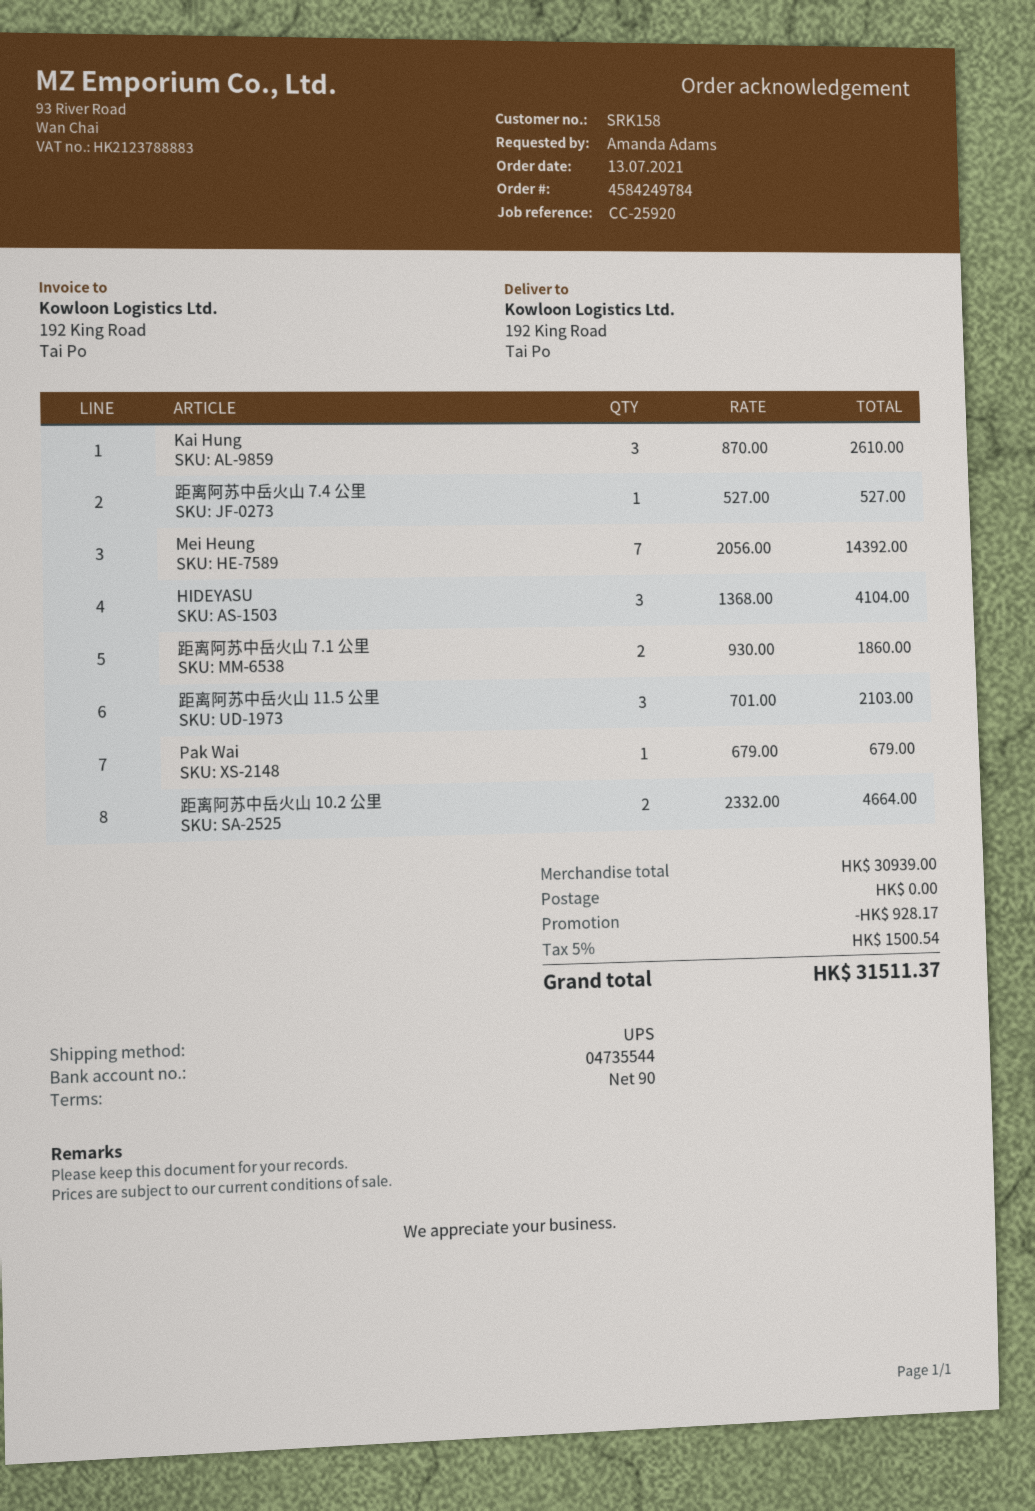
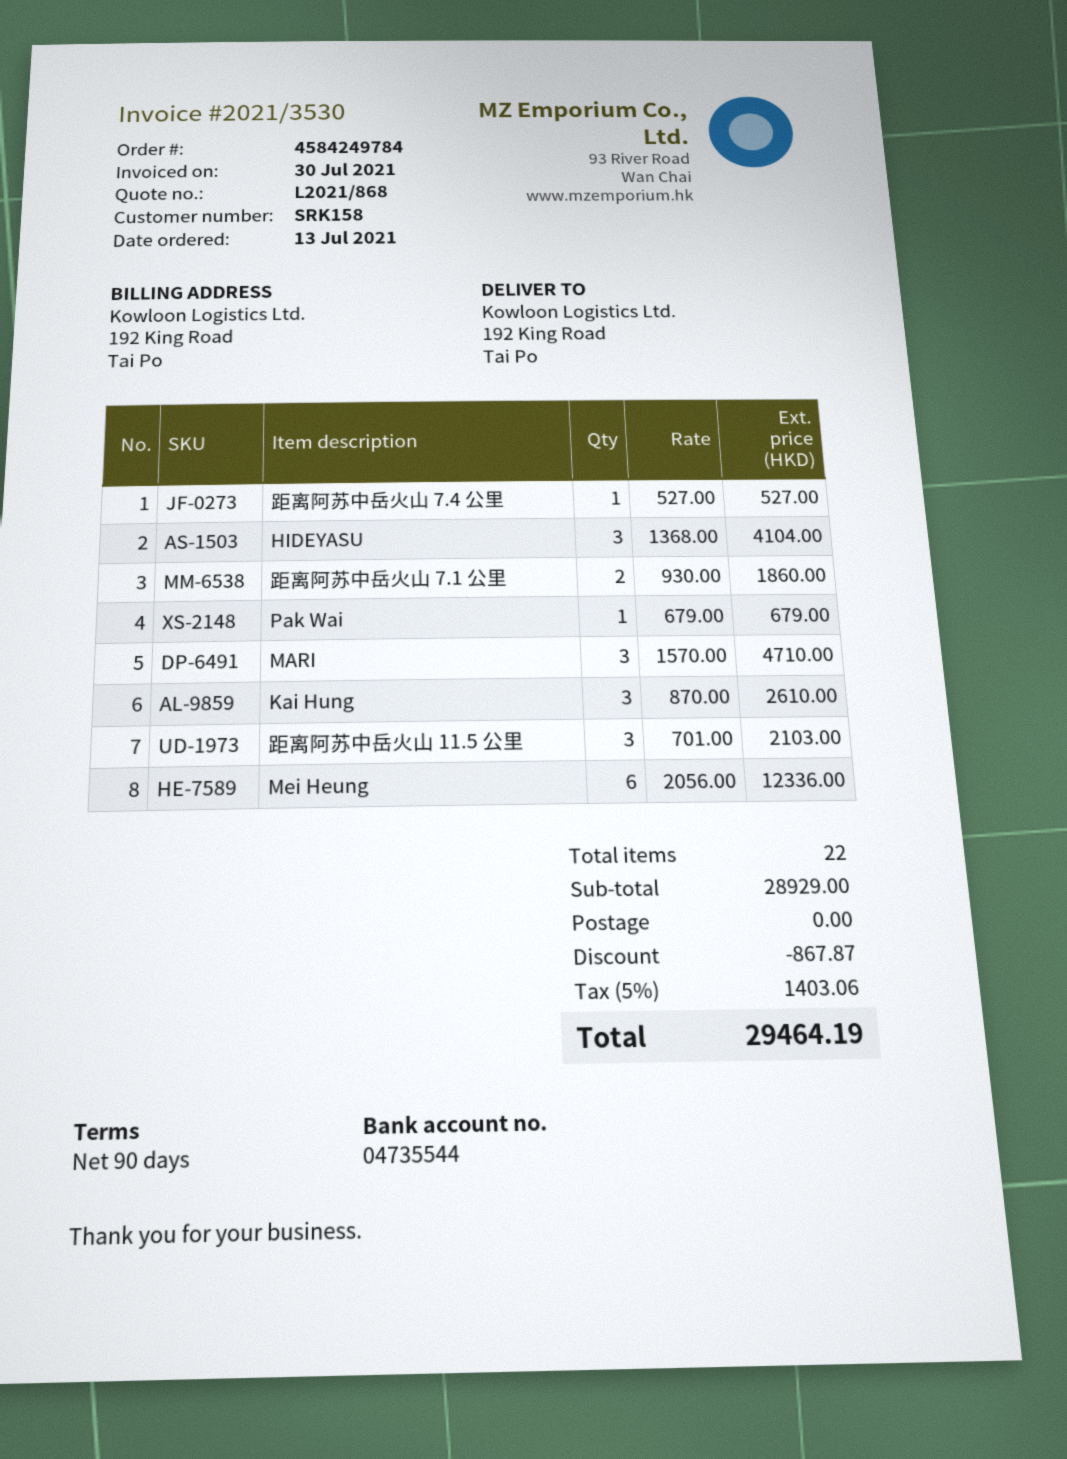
Mei Heung: 7 x 2056.00 = 14392.00 -> 6 x 2056.00 = 12336.00
距离阿苏中岳火山 10.2 公里: 2 x 2332.00 = 4664.00 -> none
MARI: none -> 3 x 1570.00 = 4710.00
subtotal: 30939.00 -> 28929.00
discount: 928.17 -> 867.87
tax: 5% = 1500.54 -> 5% = 1403.06
total: 31511.37 -> 29464.19

